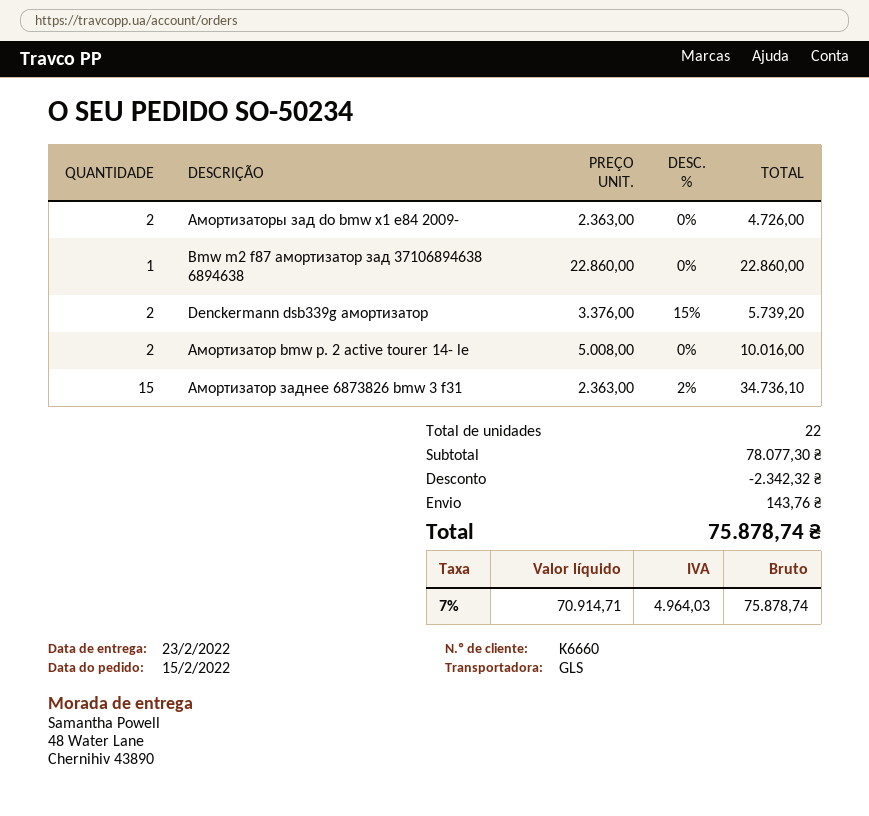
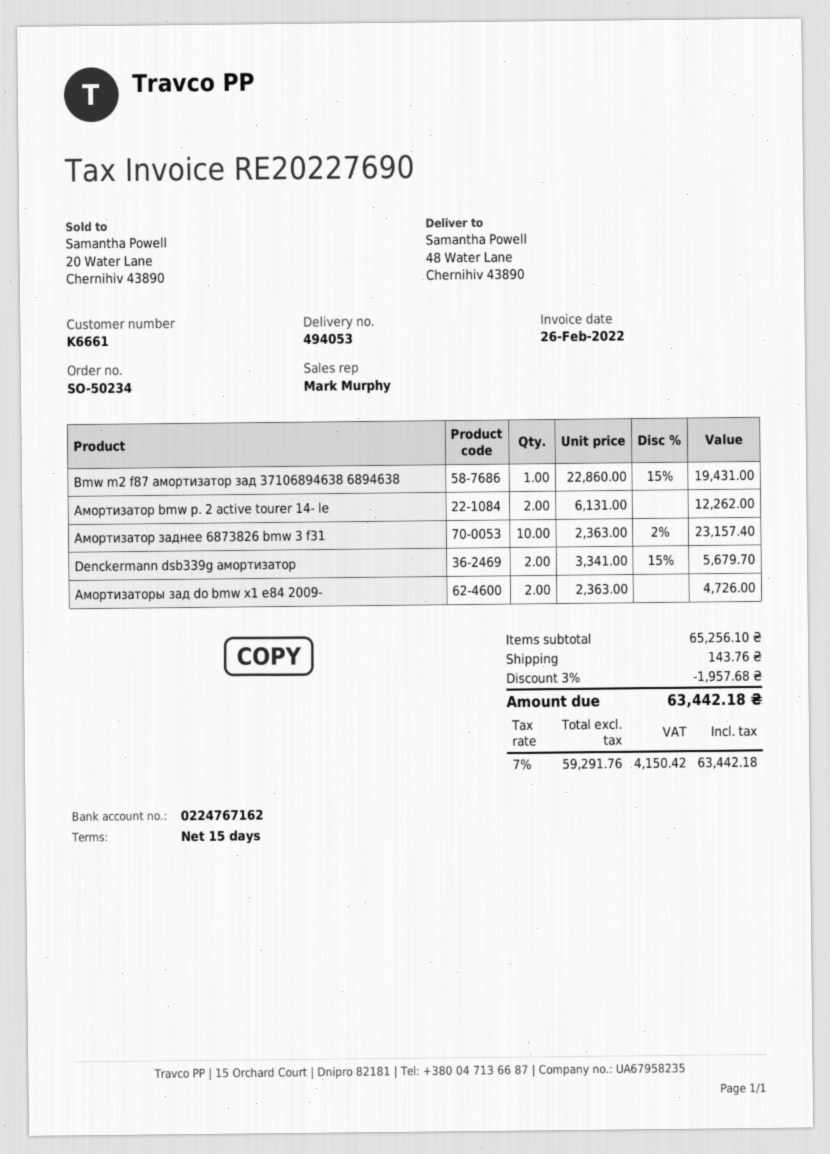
customer number: K6660 -> K6661
Bmw m2 f87 амортизатор зад 37106894638 6894638: 1 x 22860.00 = 22860.00 -> 1 x 22860.00 - 15% = 19431.00
Denckermann dsb339g амортизатор: 2 x 3376.00 - 15% = 5739.20 -> 2 x 3341.00 - 15% = 5679.70
Амортизатор bmw p. 2 active tourer 14- le: 2 x 5008.00 = 10016.00 -> 2 x 6131.00 = 12262.00
Амортизатор заднее 6873826 bmw 3 f31: 15 x 2363.00 - 2% = 34736.10 -> 10 x 2363.00 - 2% = 23157.40
subtotal: 78077.30 -> 65256.10
discount: 2342.32 -> 1957.68
net: 70914.71 -> 59291.76
tax: 7% = 4964.03 -> 7% = 4150.42
total: 75878.74 -> 63442.18

